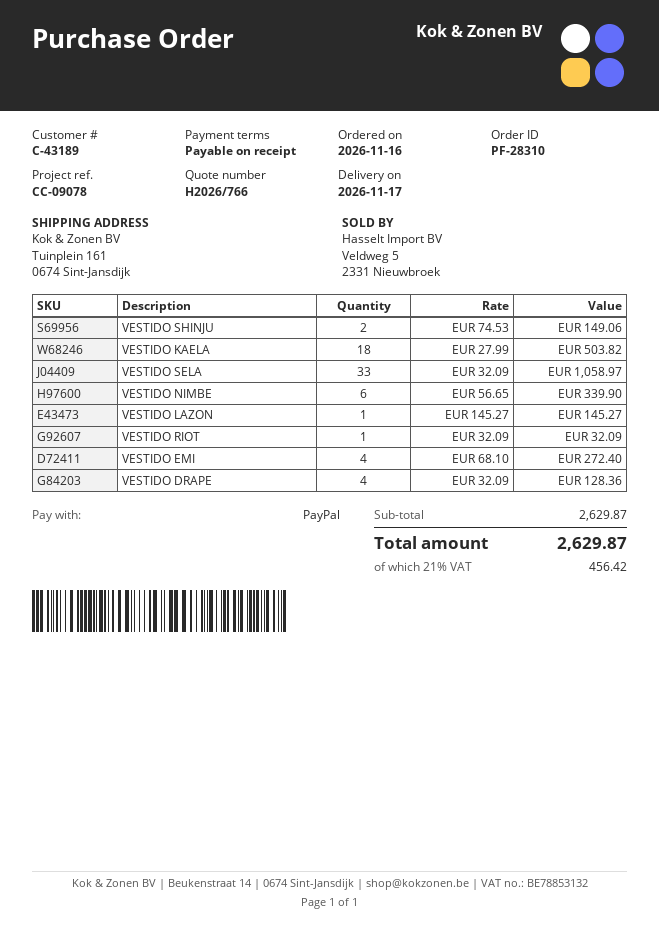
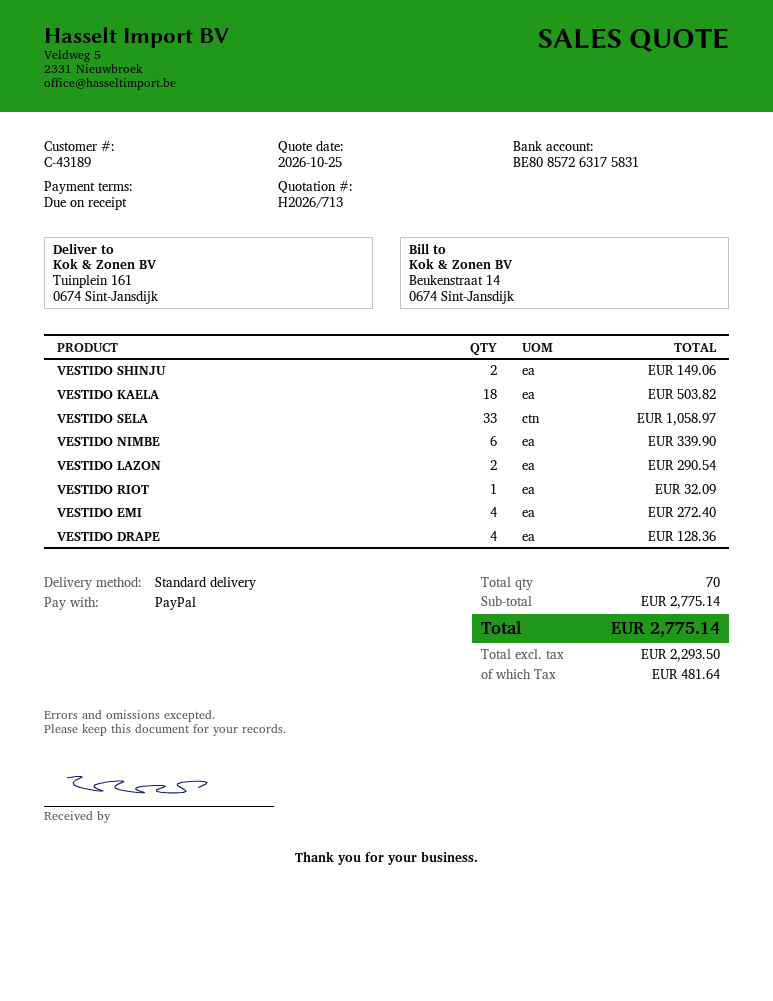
quote number: H2026/766 -> H2026/713
VESTIDO LAZON: 1 for 145.27 -> 2 for 290.54
subtotal: 2629.87 -> 2775.14
tax: 456.42 -> 481.64
total: 2629.87 -> 2775.14

